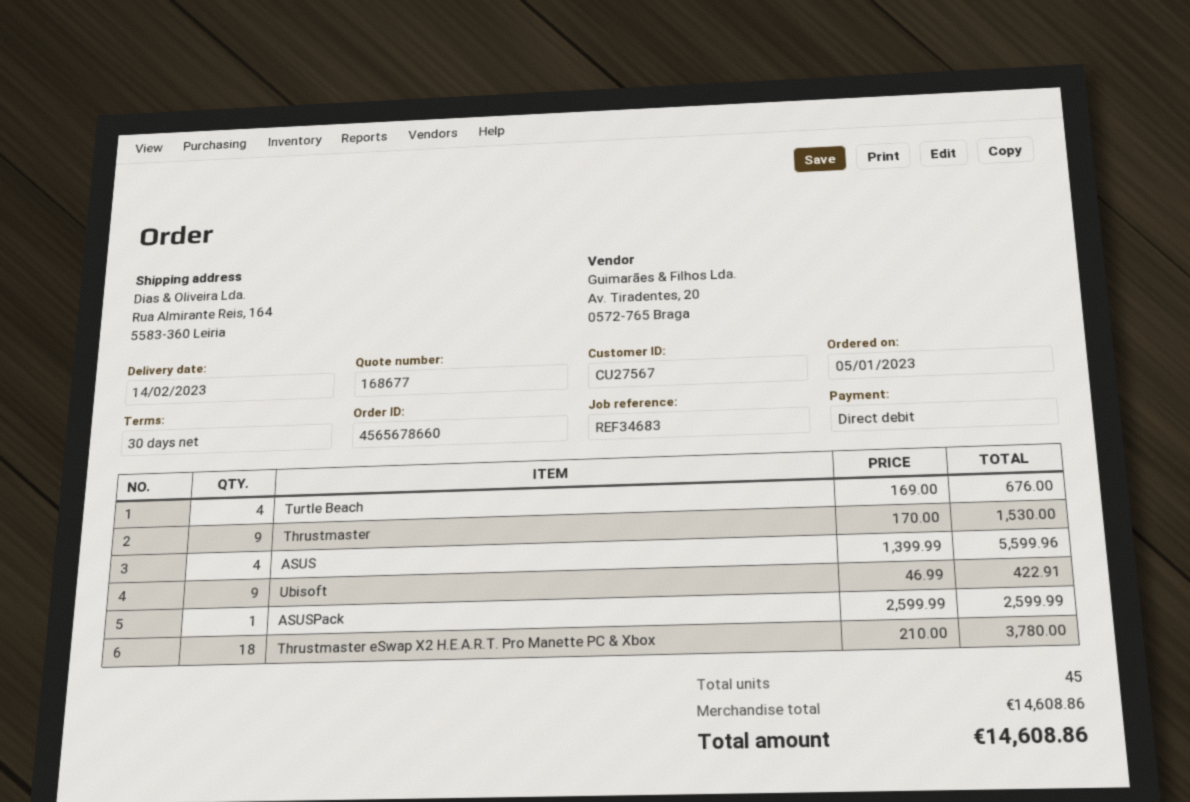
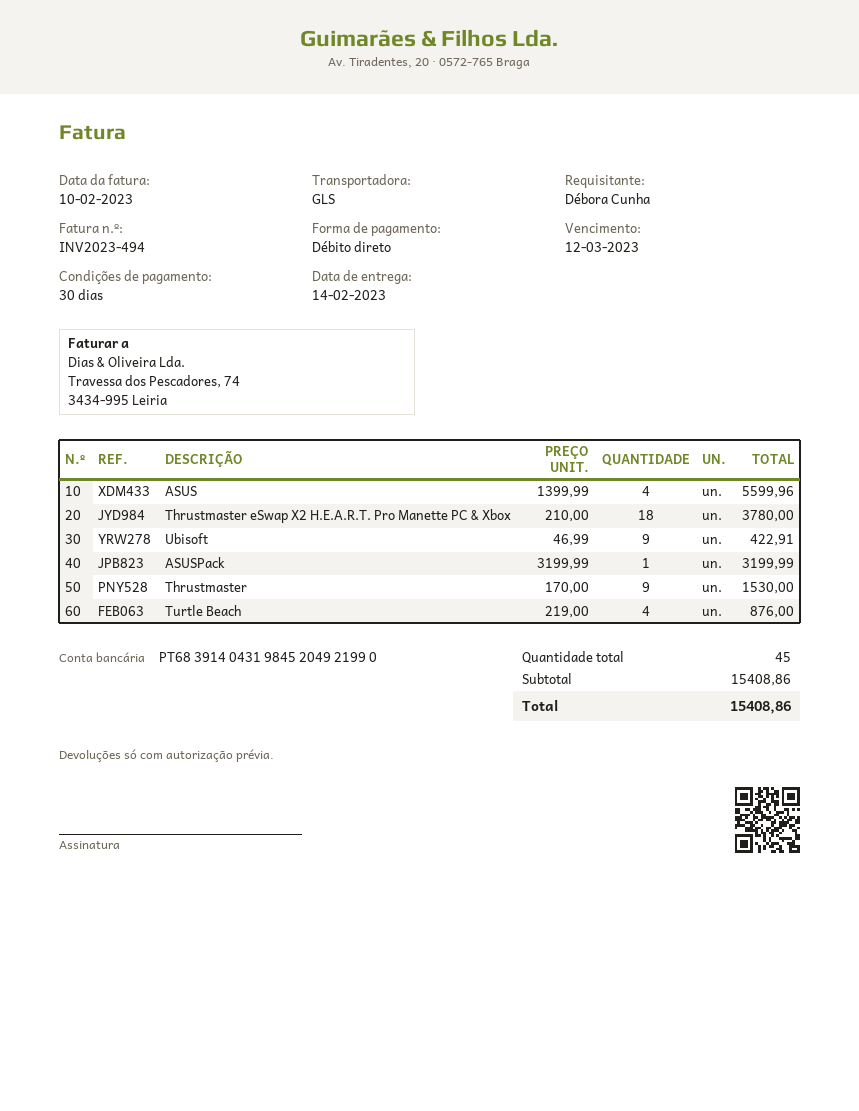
Turtle Beach: 4 x 169.00 = 676.00 -> 4 x 219.00 = 876.00
ASUSPack: 1 x 2599.99 = 2599.99 -> 1 x 3199.99 = 3199.99
subtotal: 14608.86 -> 15408.86
total: 14608.86 -> 15408.86

